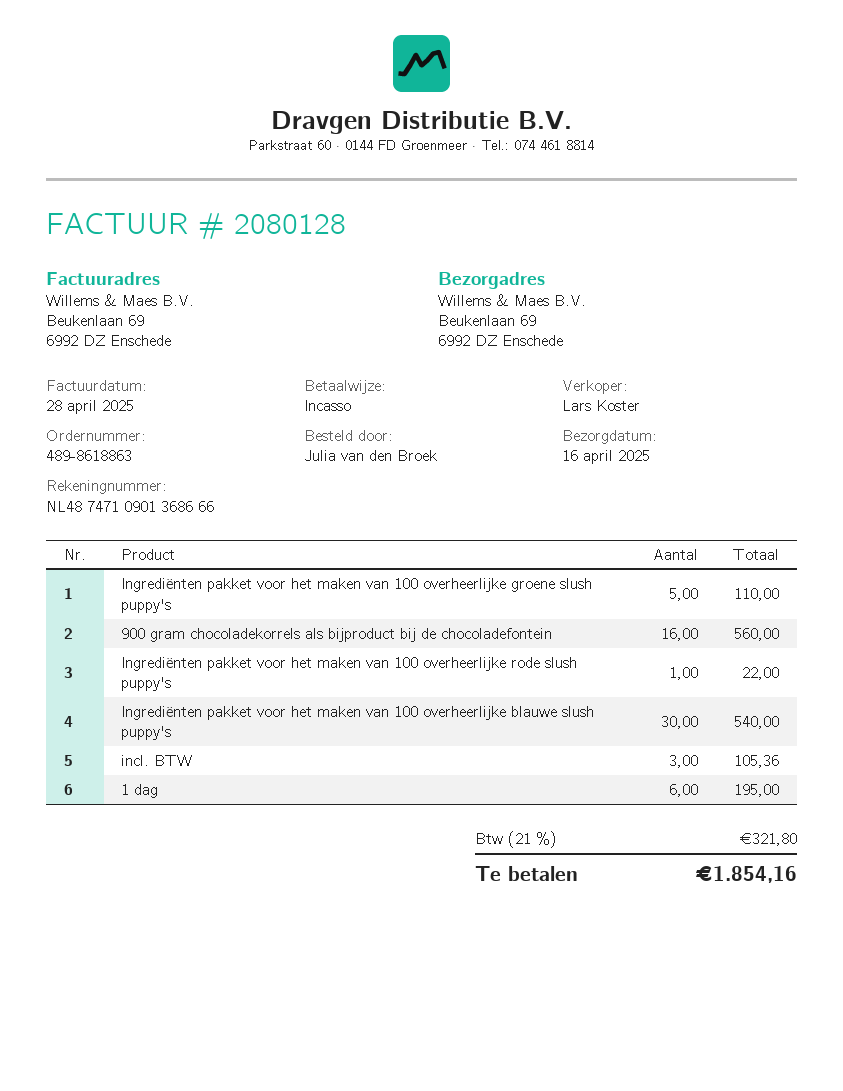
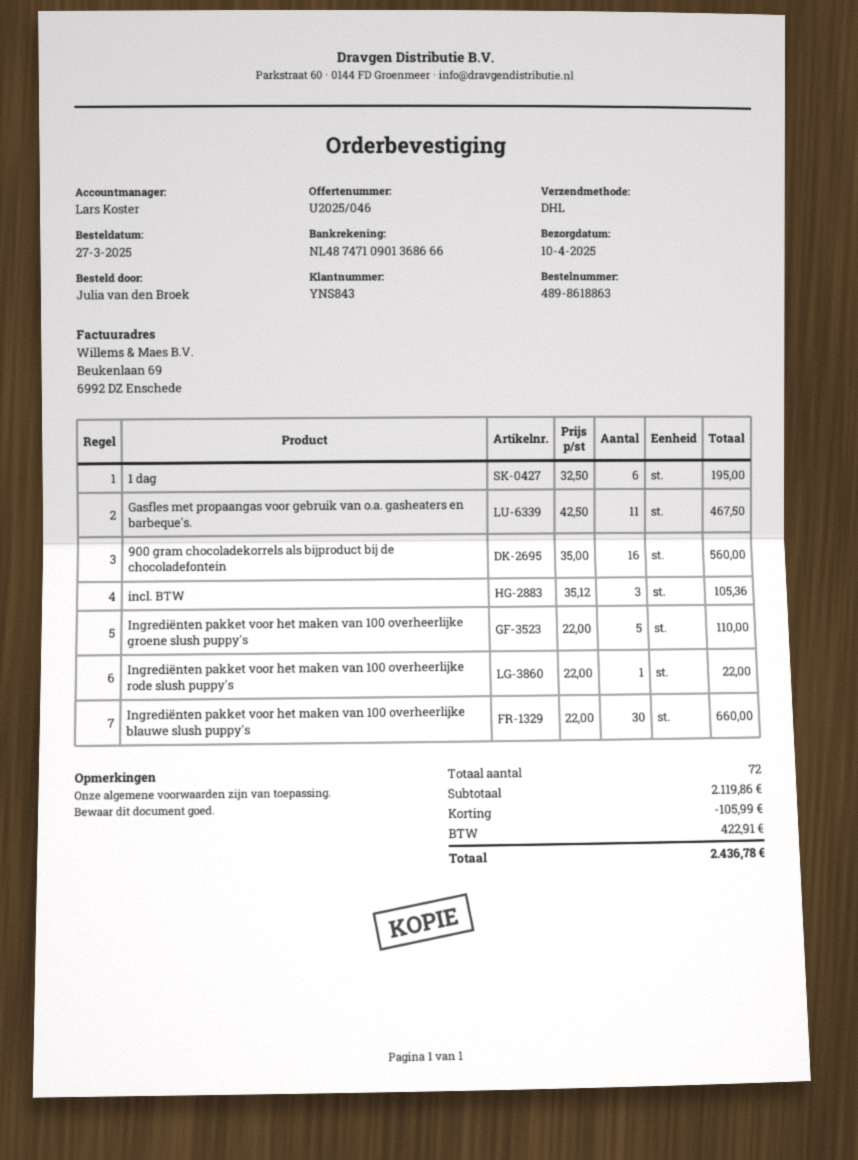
delivery date: 2025-04-16 -> 2025-04-10
Ingrediënten pakket voor het maken van 100 overheerlijke blauwe slush puppy's: 30 for 540.00 -> 30 for 660.00
Gasfles met propaangas voor gebruik van o.a. gasheaters en barbeque's.: none -> 11 for 467.50
discount: none -> 105.99
tax: 321.80 -> 422.91
total: 1854.16 -> 2436.78

